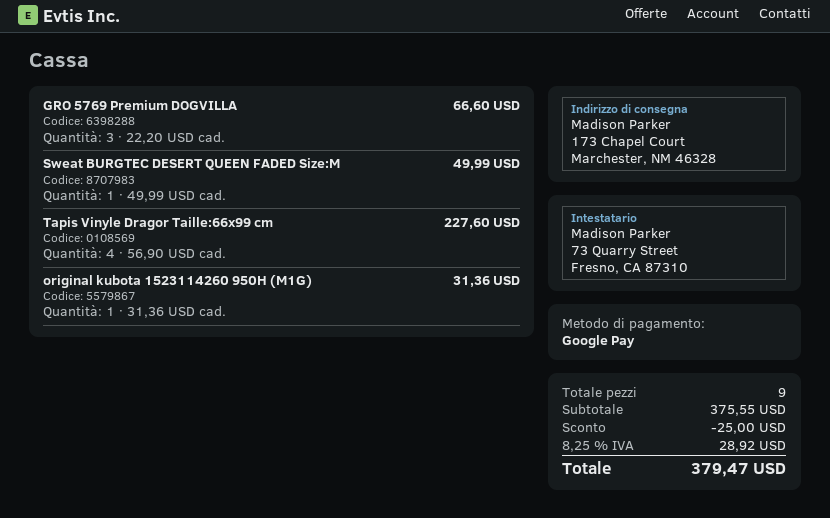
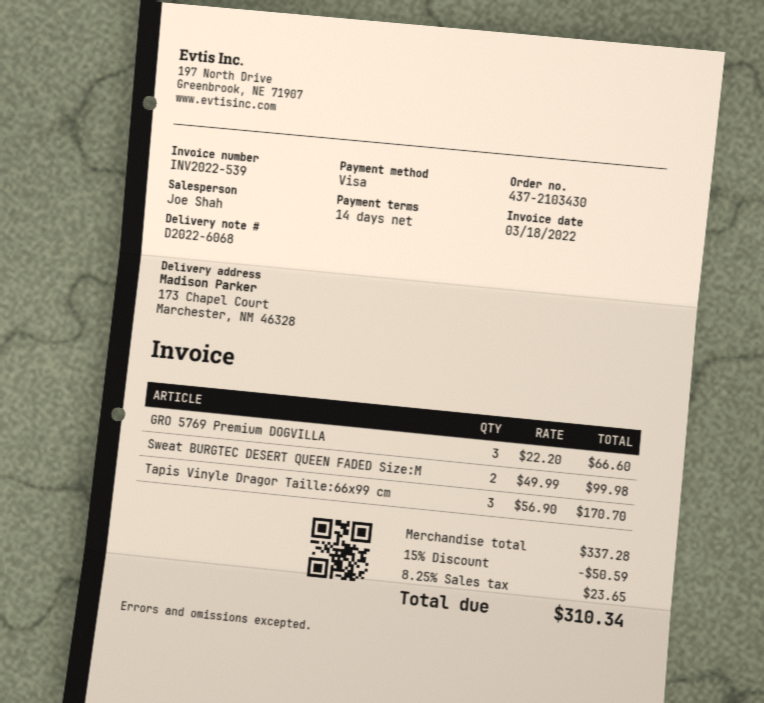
payment method: Google Pay -> Visa
Sweat BURGTEC DESERT QUEEN FADED Size:M: 1 x 49.99 = 49.99 -> 2 x 49.99 = 99.98
Tapis Vinyle Dragor Taille:66x99 cm: 4 x 56.90 = 227.60 -> 3 x 56.90 = 170.70
original kubota 1523114260 950H (M1G): 1 x 31.36 = 31.36 -> none
subtotal: 375.55 -> 337.28
discount: 25.00 -> 50.59
tax: 8.25% = 28.92 -> 8.25% = 23.65
total: 379.47 -> 310.34

